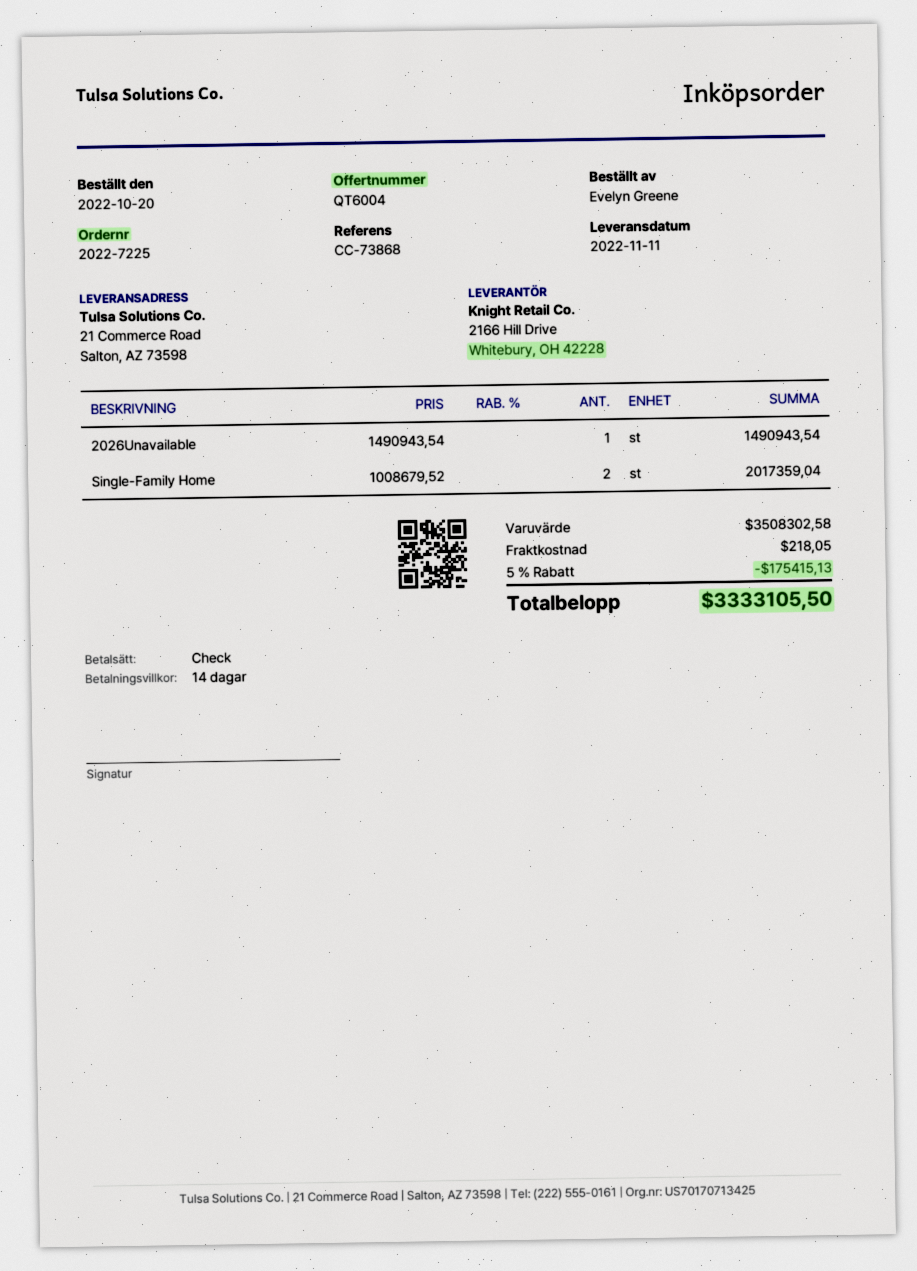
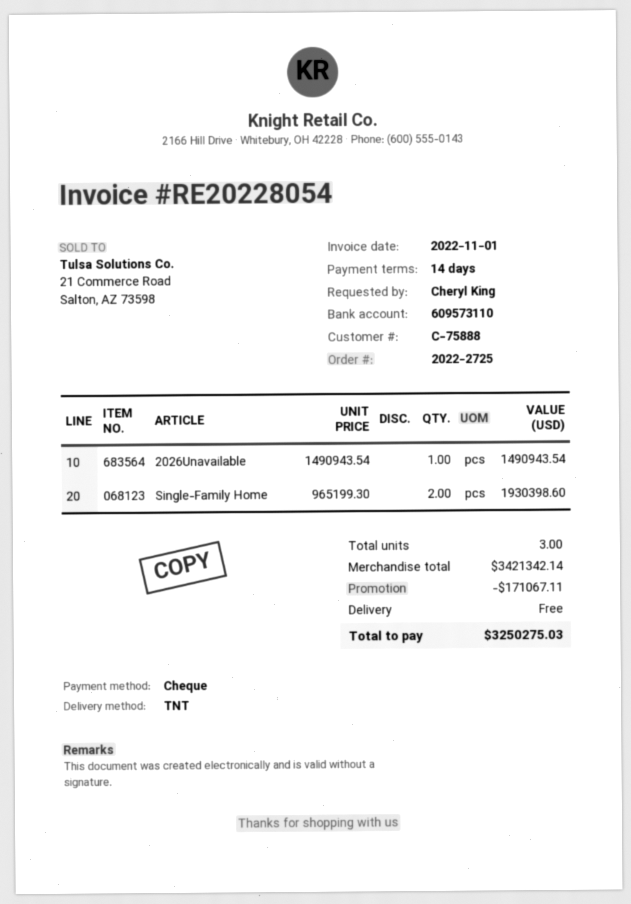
order number: 2022-7225 -> 2022-2725
ordered by: Evelyn Greene -> Cheryl King
Single-Family Home: 2 x 1008679.52 = 2017359.04 -> 2 x 965199.30 = 1930398.60
subtotal: 3508302.58 -> 3421342.14
discount: 175415.13 -> 171067.11
shipping: 218.05 -> 0.00
total: 3333105.50 -> 3250275.03

